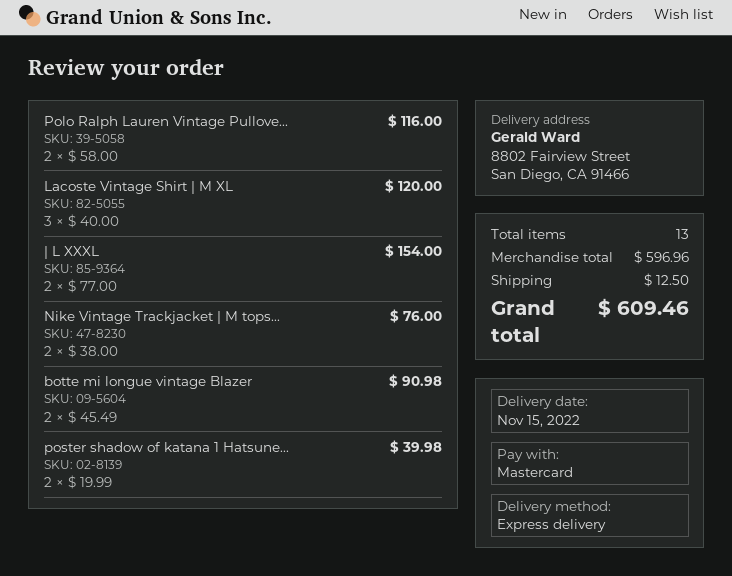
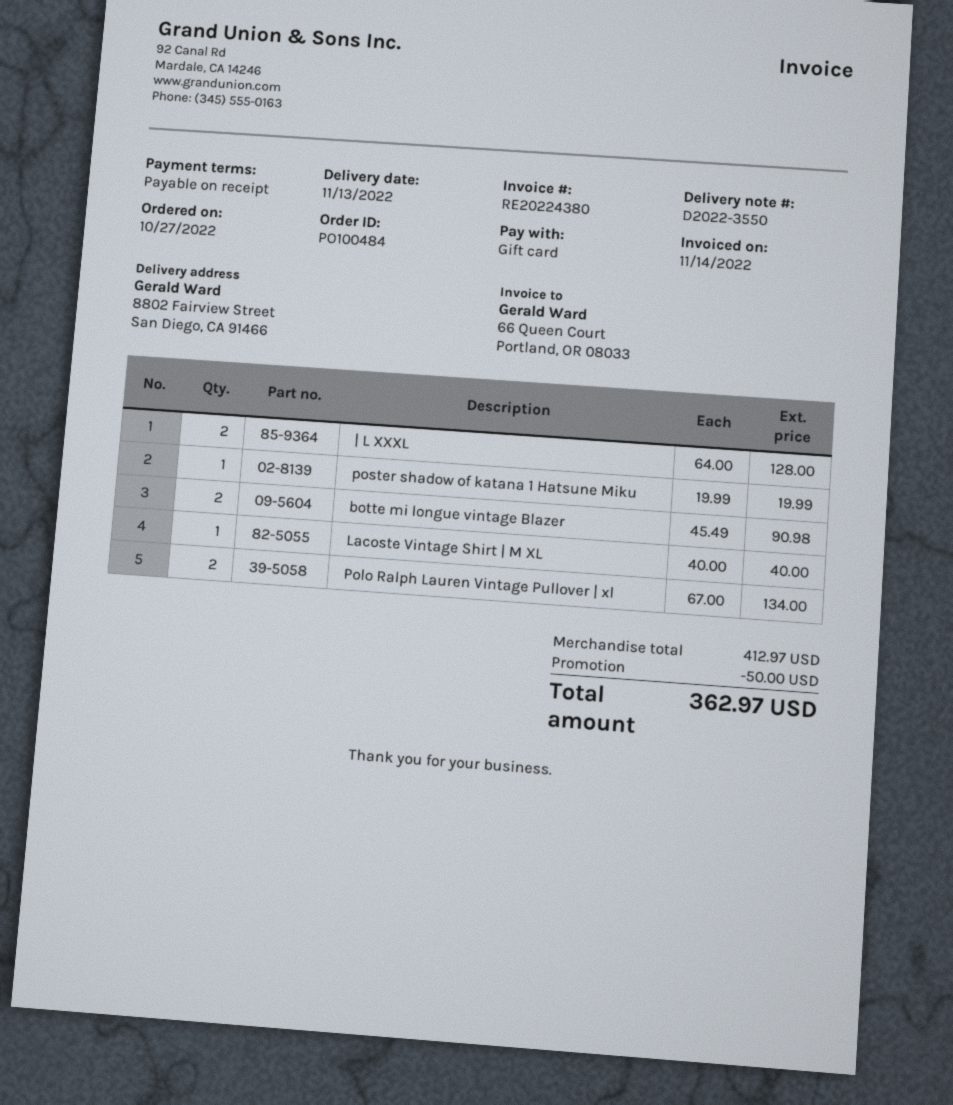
delivery date: 2022-11-15 -> 2022-11-13
payment method: Mastercard -> gift card
Polo Ralph Lauren Vintage Pullove...: 2 x 58.00 = 116.00 -> 2 x 67.00 = 134.00
Lacoste Vintage Shirt | M XL: 3 x 40.00 = 120.00 -> 1 x 40.00 = 40.00
| L XXXL: 2 x 77.00 = 154.00 -> 2 x 64.00 = 128.00
Nike Vintage Trackjacket | M tops...: 2 x 38.00 = 76.00 -> none
poster shadow of katana 1 Hatsune...: 2 x 19.99 = 39.98 -> 1 x 19.99 = 19.99
subtotal: 596.96 -> 412.97
discount: none -> 50.00
shipping: 12.50 -> none
total: 609.46 -> 362.97

